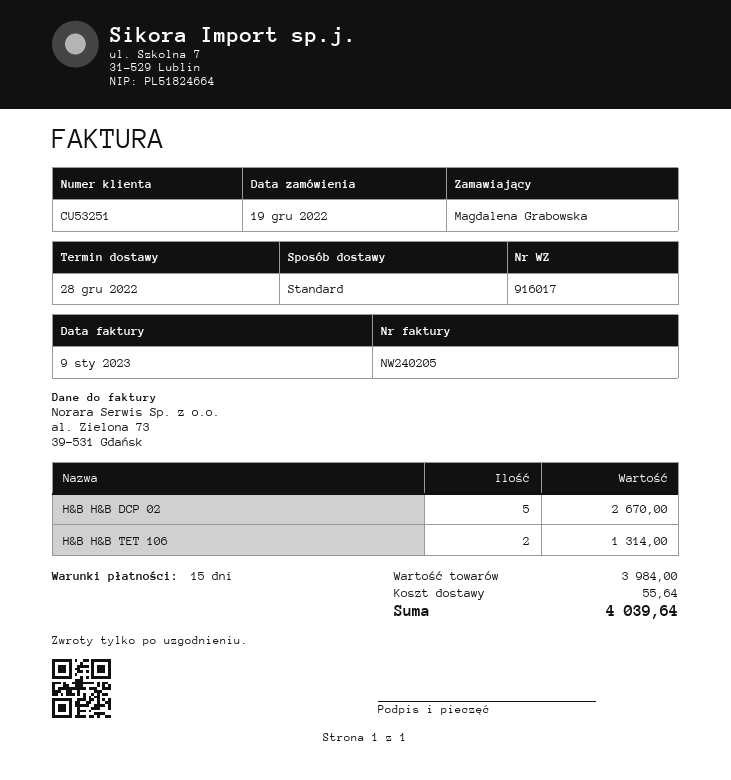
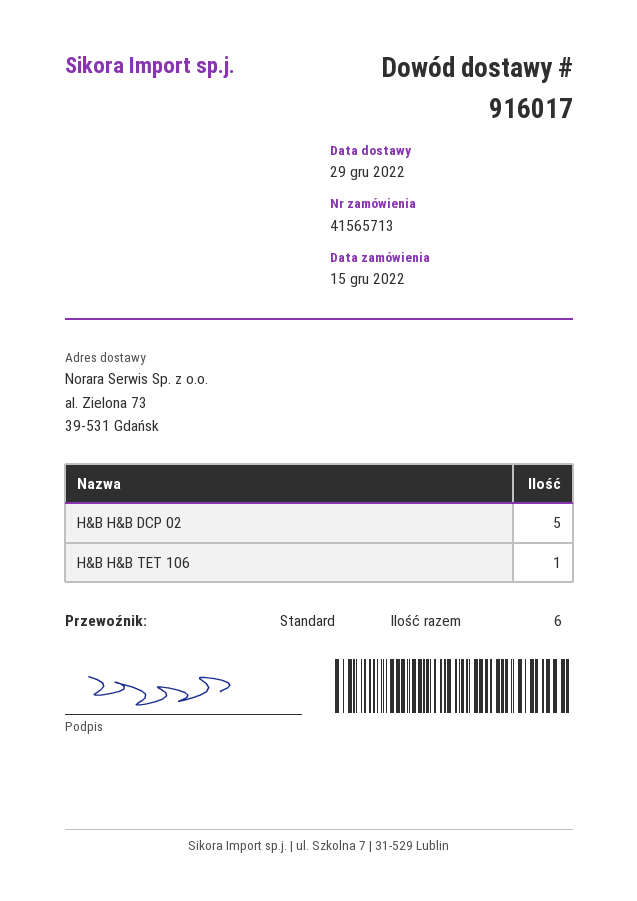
order date: 2022-12-19 -> 2022-12-15
delivery date: 2022-12-28 -> 2022-12-29
H&B H&B TET 106: 2 -> 1

